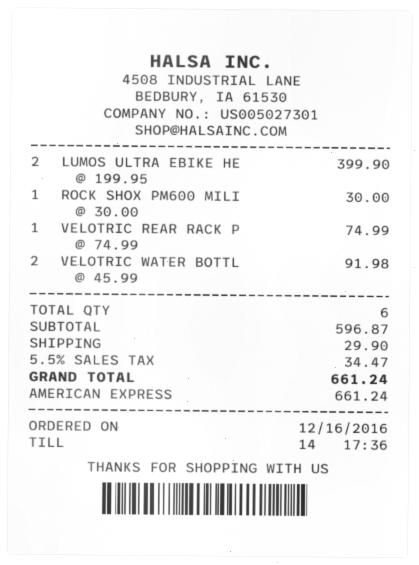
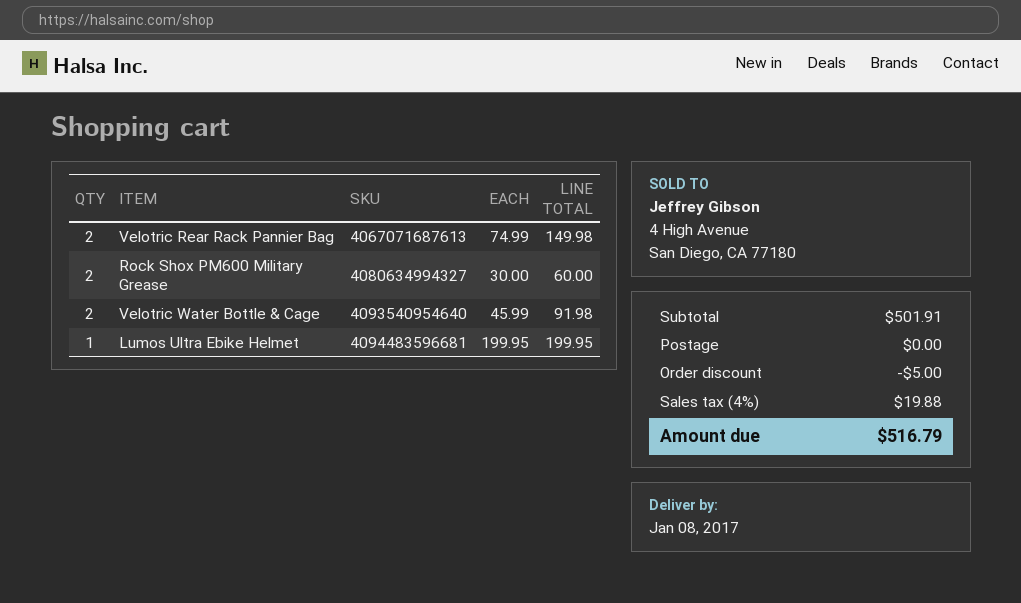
LUMOS ULTRA EBIKE HE: 2 x 199.95 = 399.90 -> 1 x 199.95 = 199.95
ROCK SHOX PM600 MILI: 1 x 30.00 = 30.00 -> 2 x 30.00 = 60.00
VELOTRIC REAR RACK P: 1 x 74.99 = 74.99 -> 2 x 74.99 = 149.98
subtotal: 596.87 -> 501.91
discount: none -> 5.00
shipping: 29.90 -> 0.00
tax: 5.5% = 34.47 -> 4% = 19.88
total: 661.24 -> 516.79

